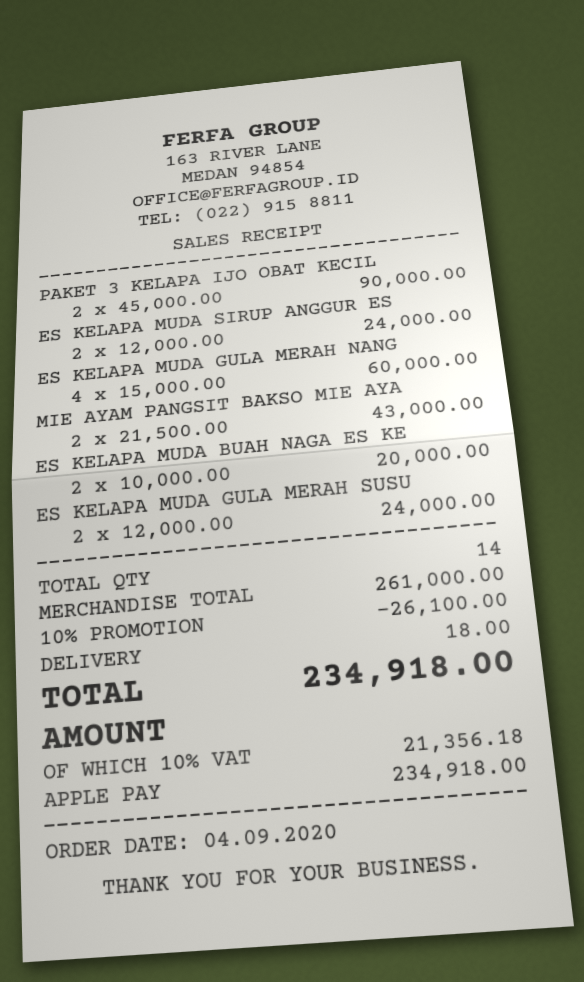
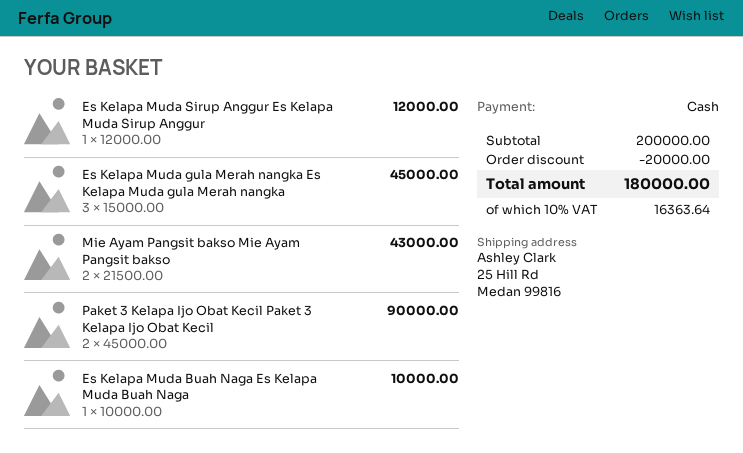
payment method: Apple Pay -> cash
ES KELAPA MUDA SIRUP ANGGUR ES: 2 x 12000.00 = 24000.00 -> 1 x 12000.00 = 12000.00
ES KELAPA MUDA GULA MERAH NANG: 4 x 15000.00 = 60000.00 -> 3 x 15000.00 = 45000.00
ES KELAPA MUDA BUAH NAGA ES KE: 2 x 10000.00 = 20000.00 -> 1 x 10000.00 = 10000.00
ES KELAPA MUDA GULA MERAH SUSU: 2 x 12000.00 = 24000.00 -> none
subtotal: 261000.00 -> 200000.00
discount: 26100.00 -> 20000.00
shipping: 18.00 -> none
tax: 10% = 21356.18 -> 10% = 16363.64
total: 234918.00 -> 180000.00

